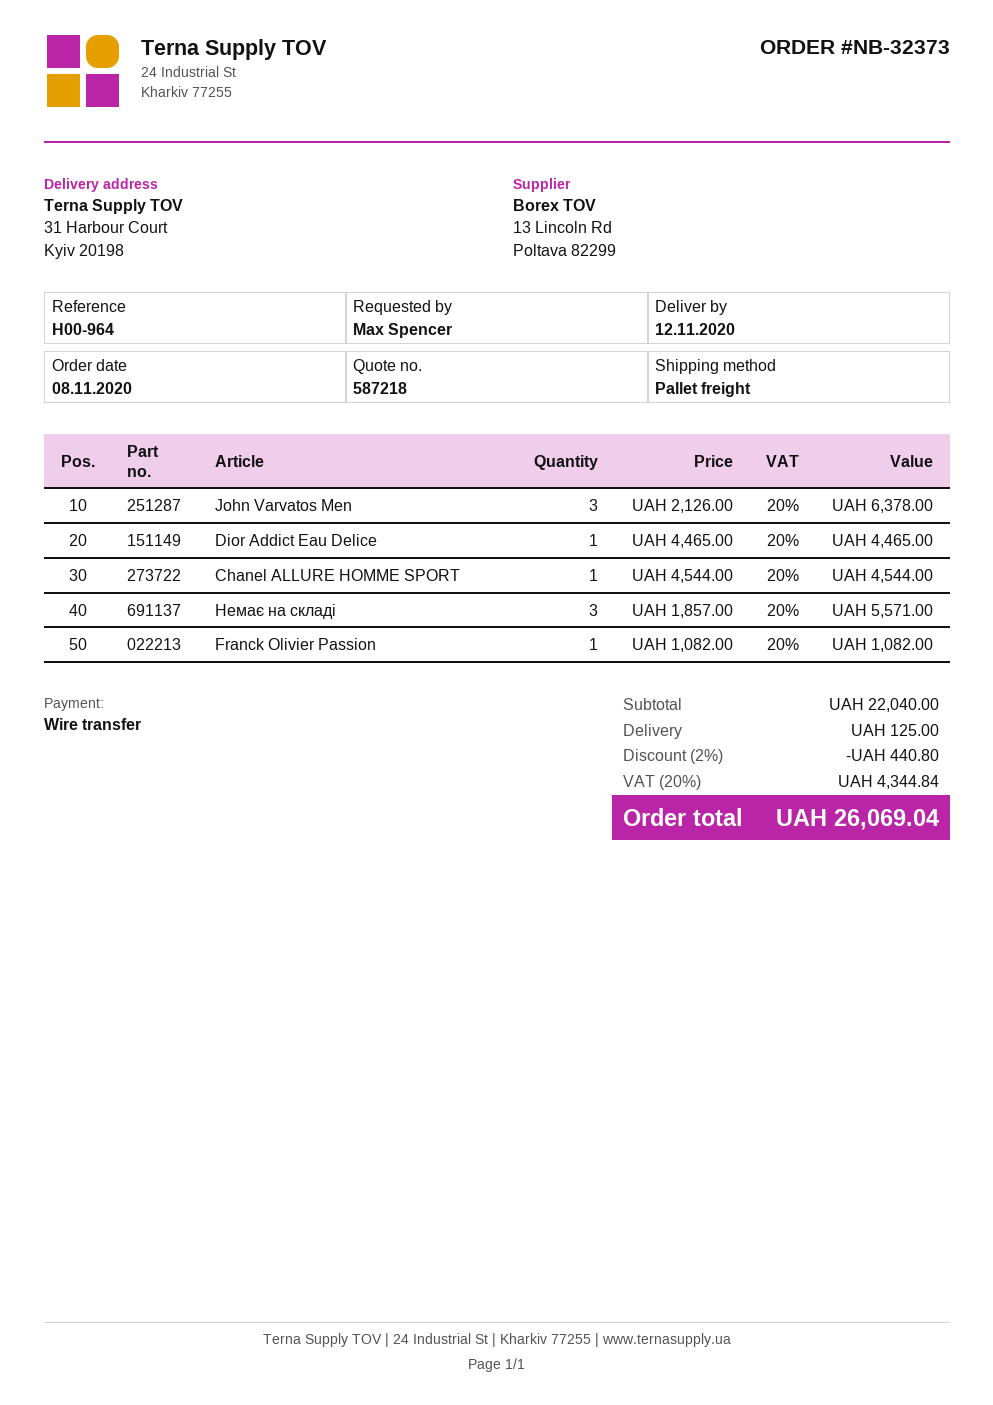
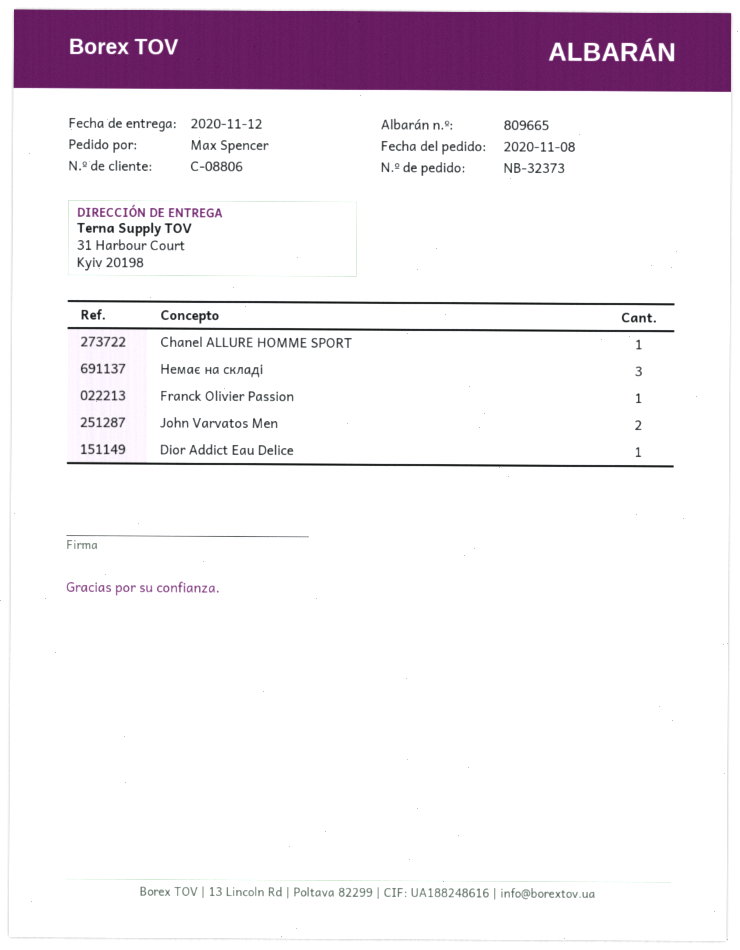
John Varvatos Men: 3 -> 2

